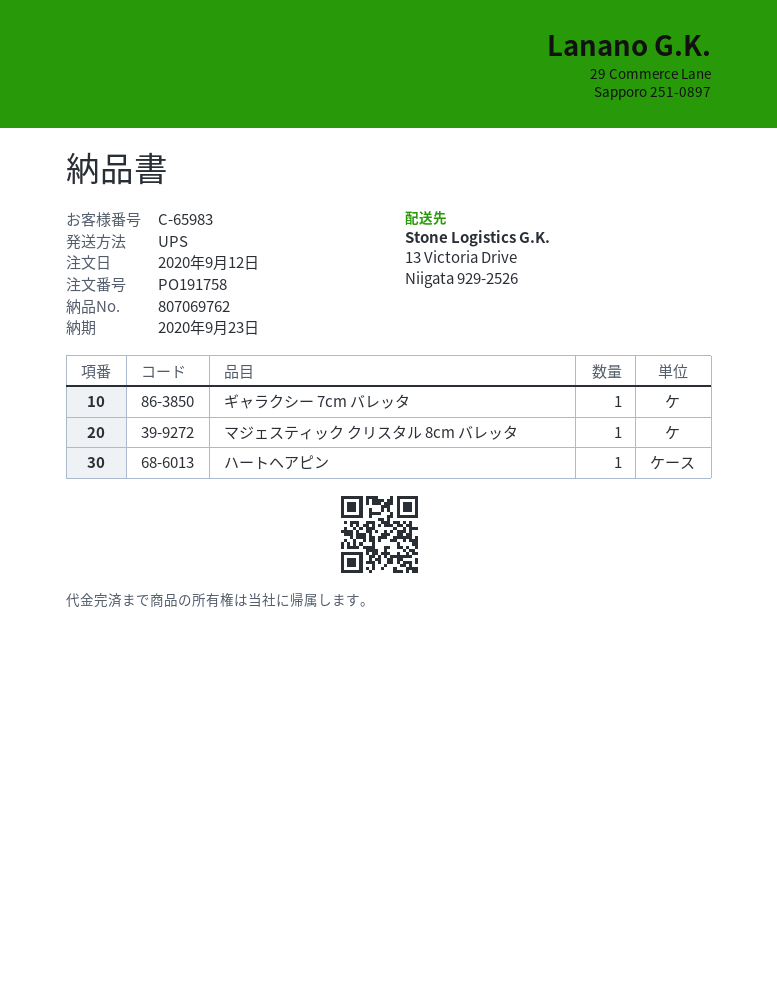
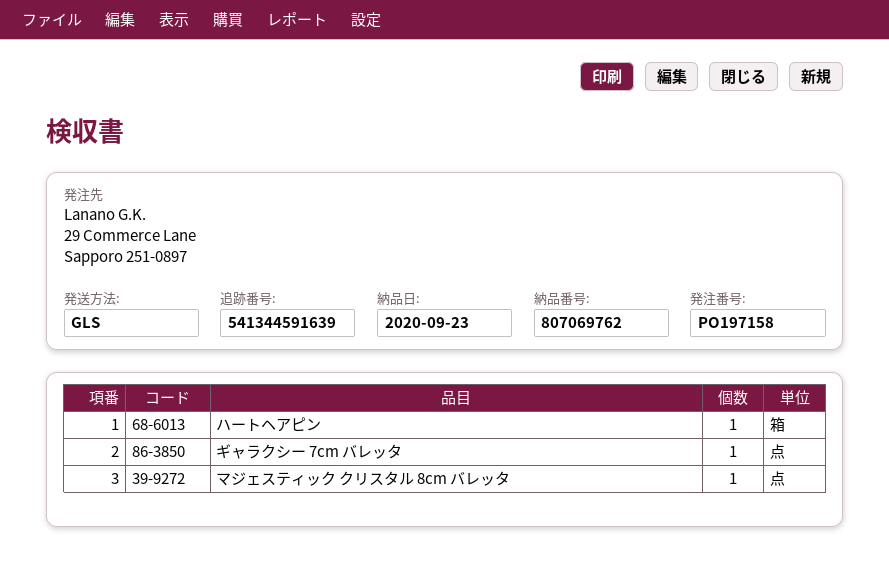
order number: PO191758 -> PO197158
shipping method: UPS -> GLS

